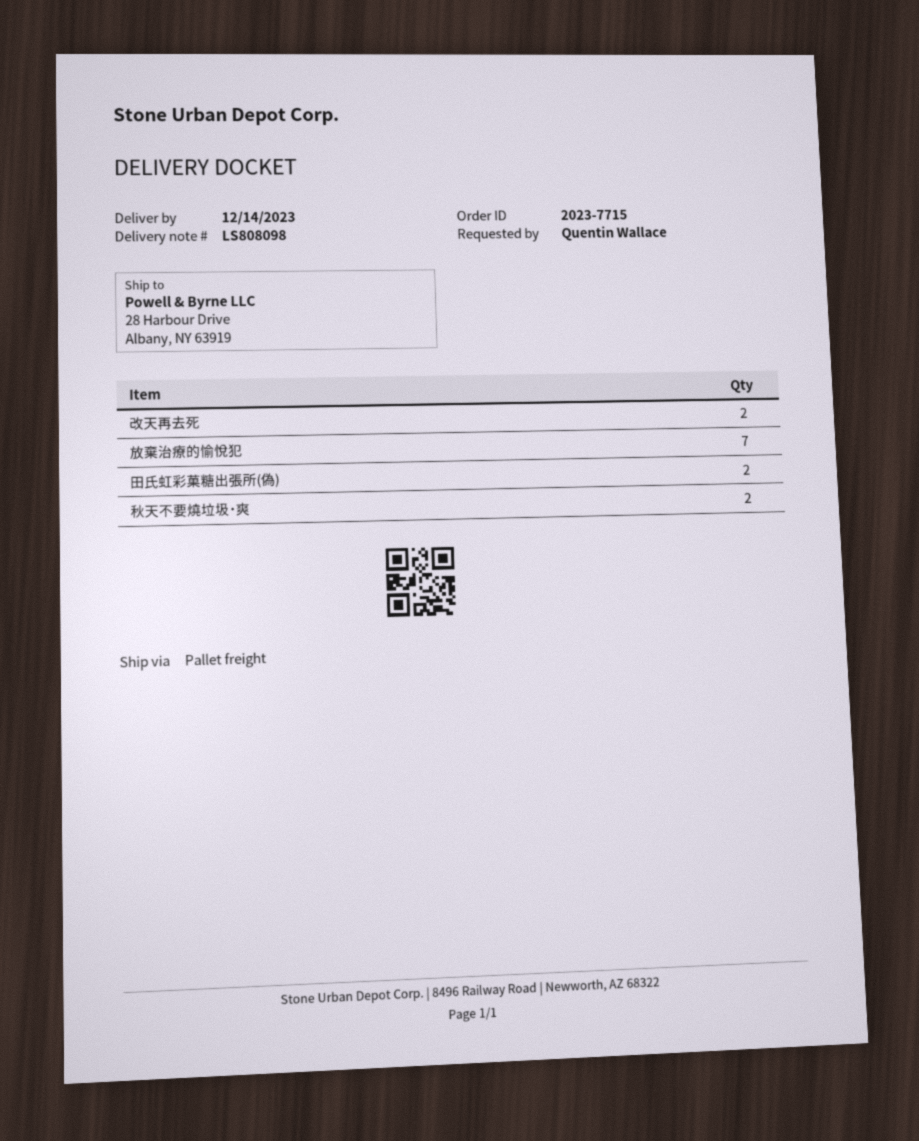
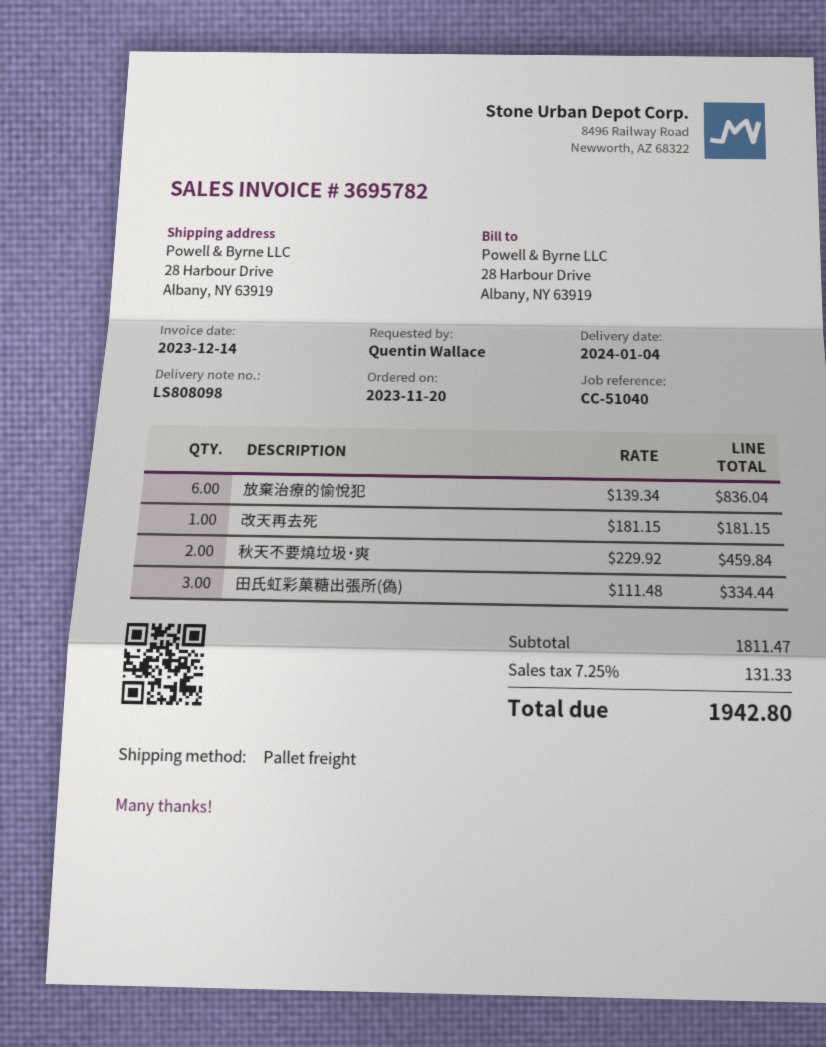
delivery date: 2023-12-14 -> 2024-01-04
改天再去死: 2 -> 1
放棄治療的愉悅犯: 7 -> 6
田氏虹彩菓糖出張所(偽): 2 -> 3

